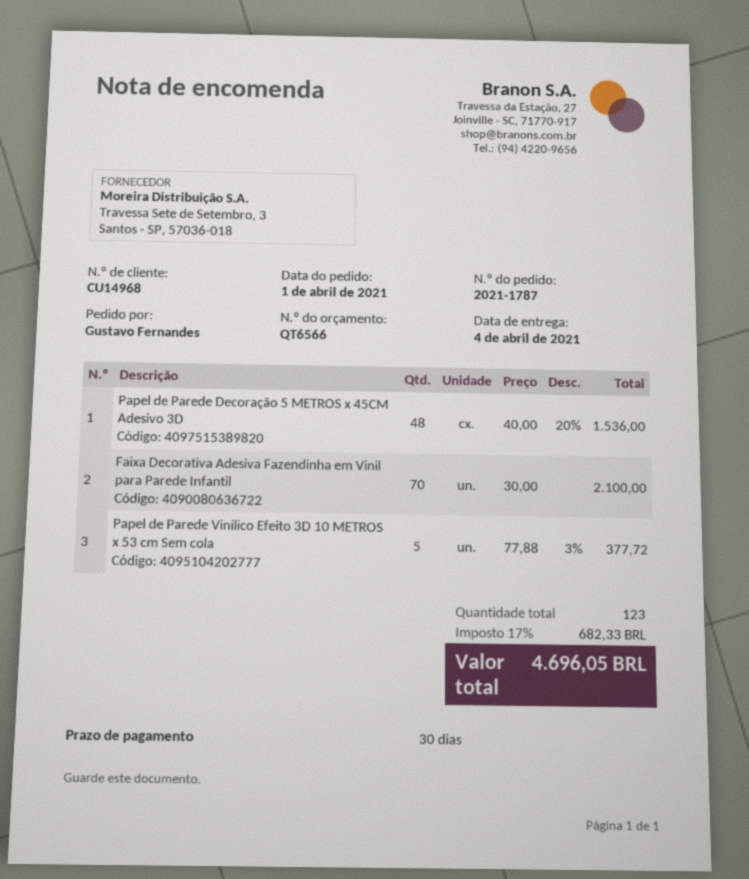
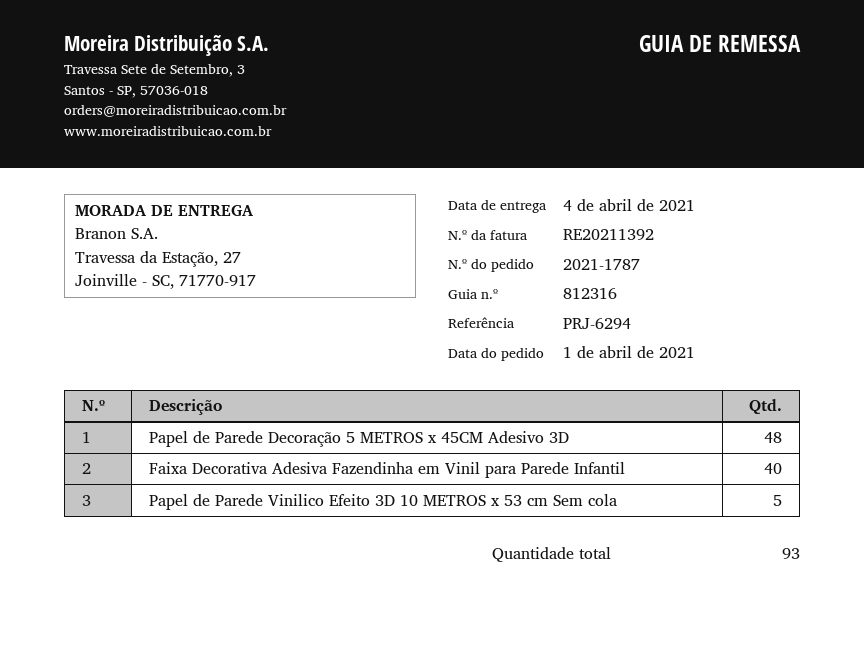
Faixa Decorativa Adesiva Fazendinha em Vinil para Parede Infantil: 70 -> 40
total quantity: 123 -> 93

